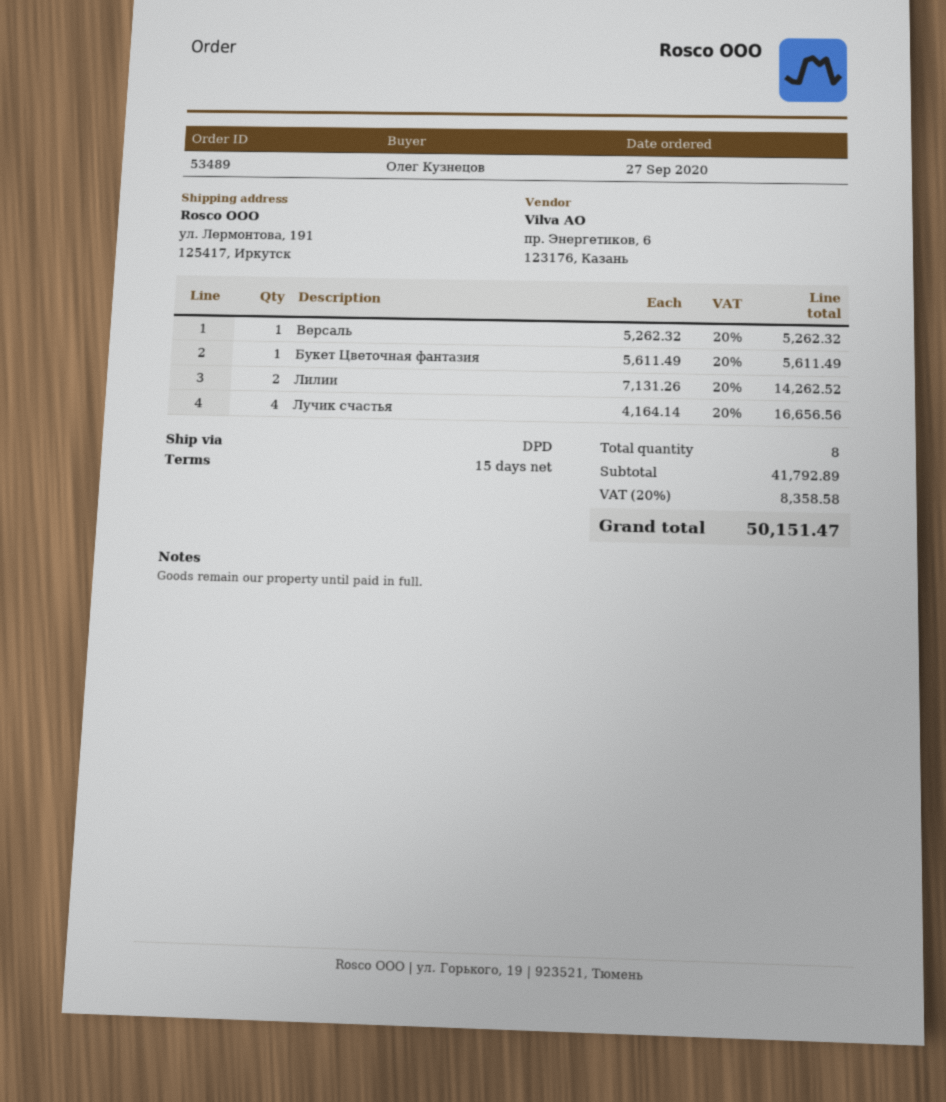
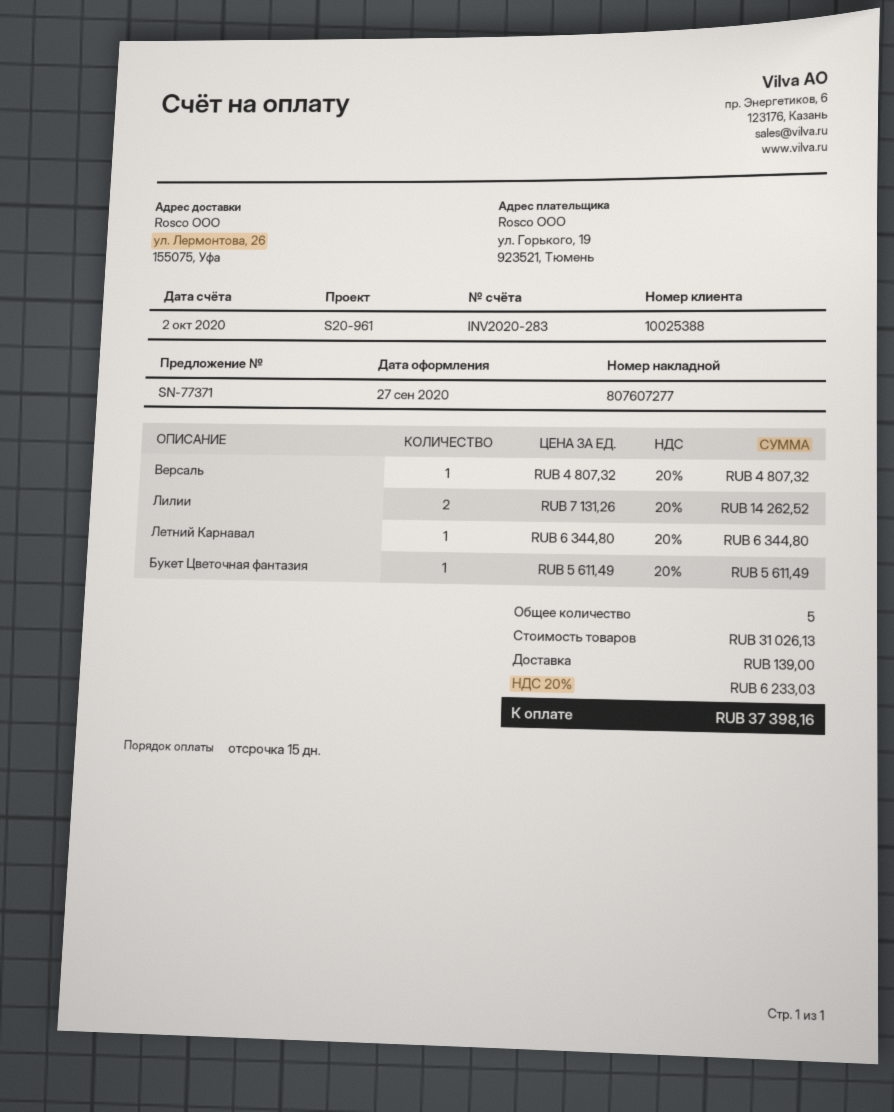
ship to: ул. Лермонтова, 191, 125417, Иркутск -> ул. Лермонтова, 26, 155075, Уфа
Версаль: 1 x 5262.32 = 5262.32 -> 1 x 4807.32 = 4807.32
Лучик счастья: 4 x 4164.14 = 16656.56 -> none
Летний Карнавал: none -> 1 x 6344.80 = 6344.80
total quantity: 8 -> 5
subtotal: 41792.89 -> 31026.13
shipping: none -> 139.00
tax: 20% = 8358.58 -> 20% = 6233.03
total: 50151.47 -> 37398.16

